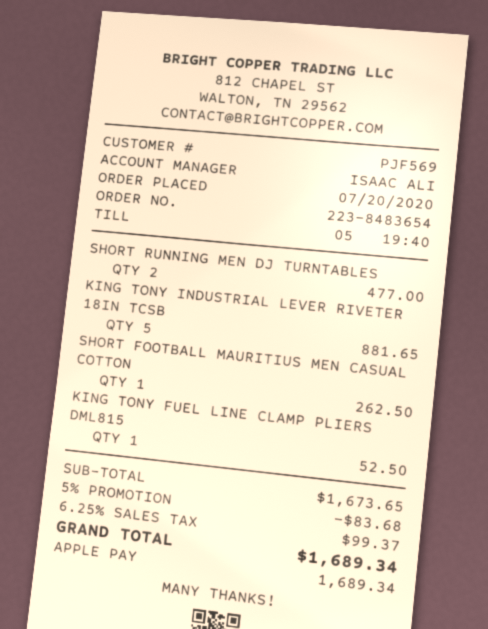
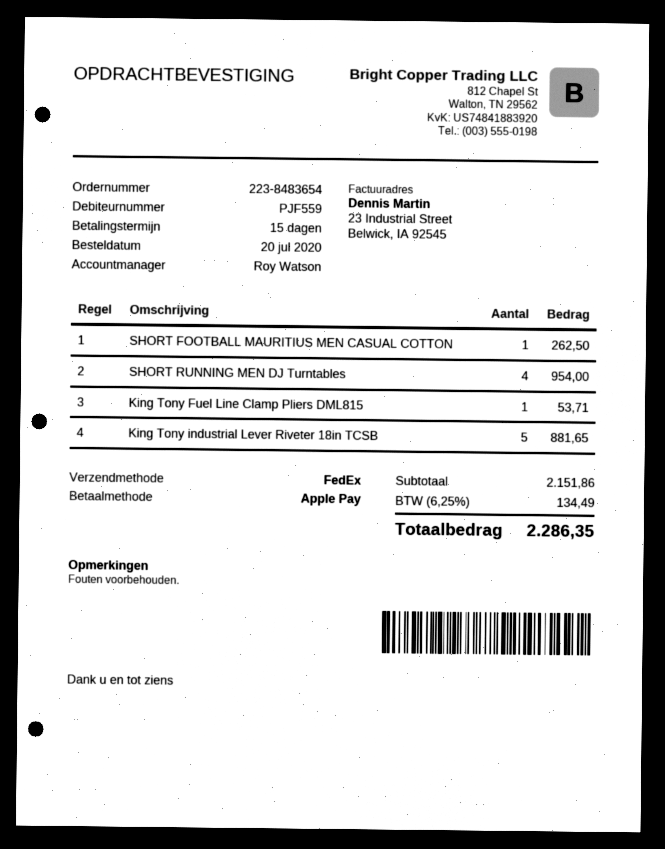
customer number: PJF569 -> PJF559
sales rep: ISAAC ALI -> Roy Watson
SHORT RUNNING MEN DJ TURNTABLES: 2 for 477.00 -> 4 for 954.00
KING TONY FUEL LINE CLAMP PLIERS DML815: 1 for 52.50 -> 1 for 53.71
subtotal: 1673.65 -> 2151.86
discount: 5% = 83.68 -> none
tax: 6.25% = 99.37 -> 6.25% = 134.49
total: 1689.34 -> 2286.35

